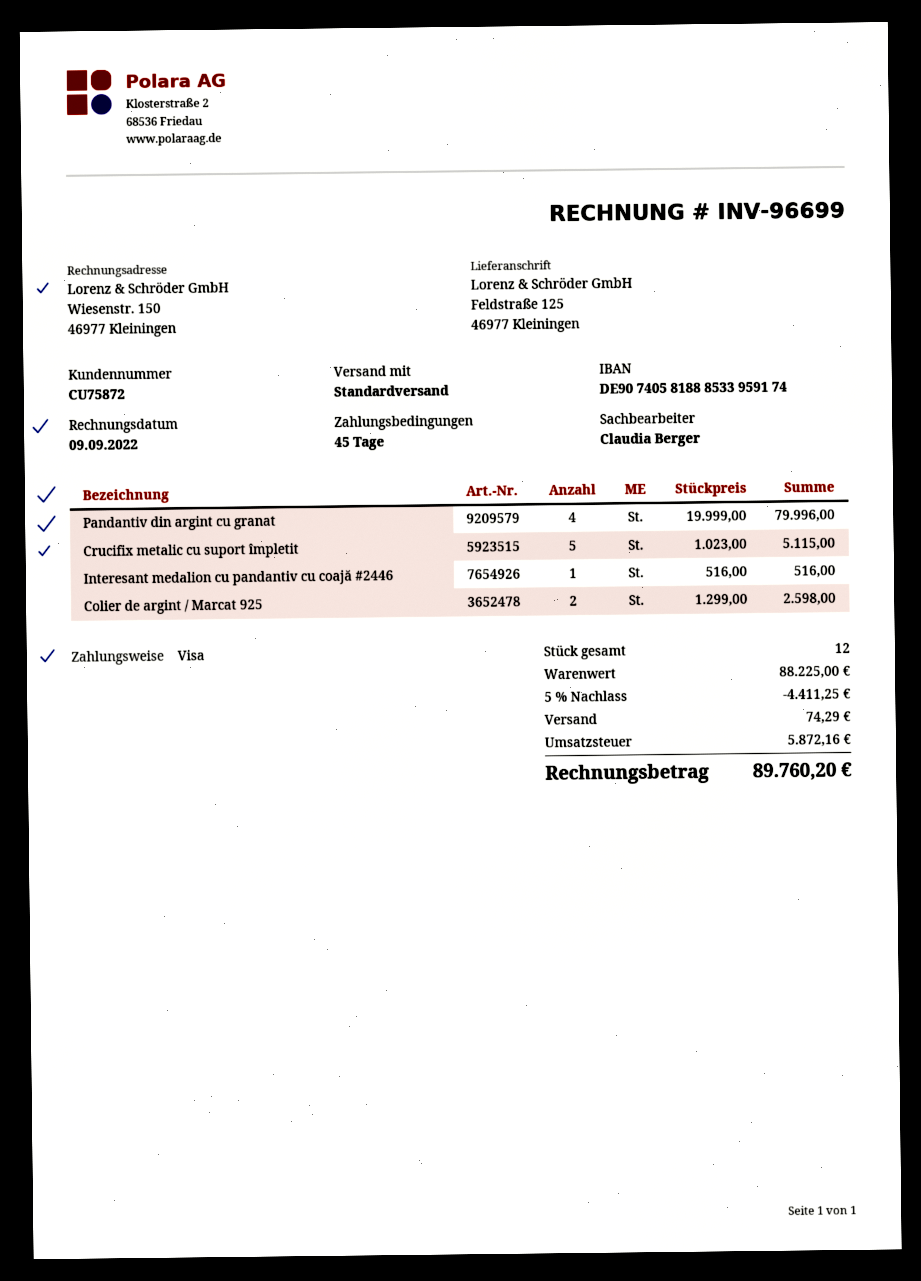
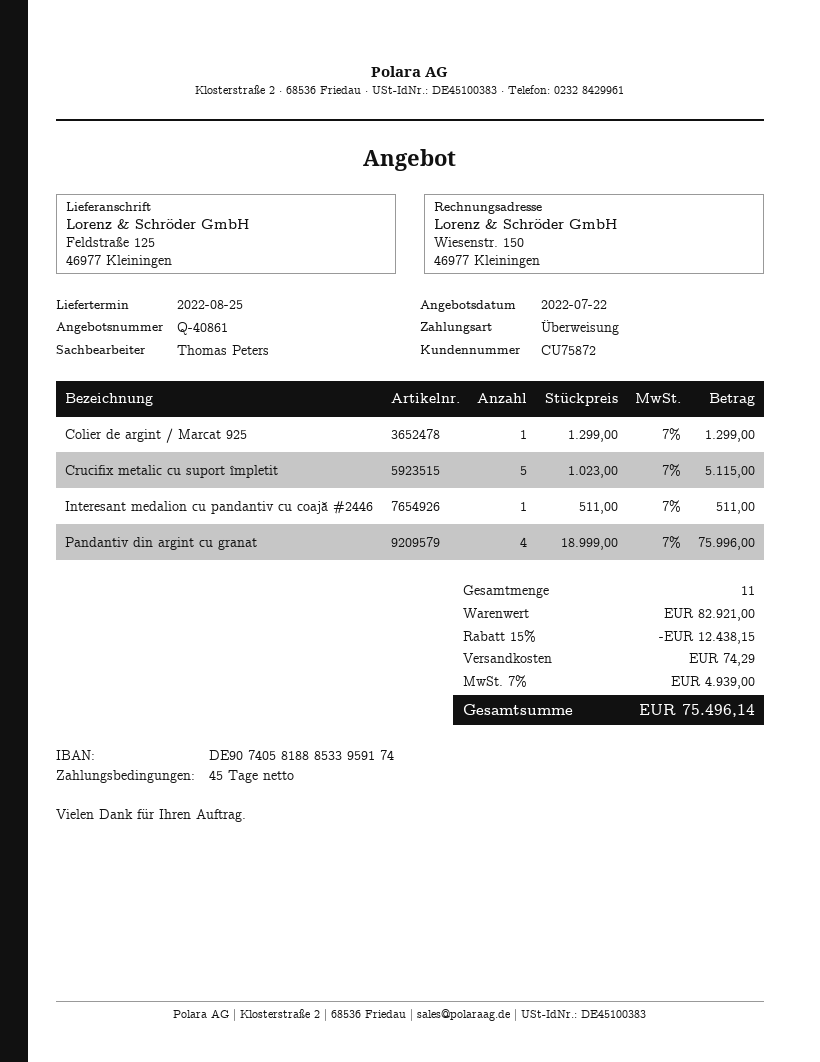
sales rep: Claudia Berger -> Thomas Peters
payment method: Visa -> bank transfer
Pandantiv din argint cu granat: 4 x 19999.00 = 79996.00 -> 4 x 18999.00 = 75996.00
Interesant medalion cu pandantiv cu coajă #2446: 1 x 516.00 = 516.00 -> 1 x 511.00 = 511.00
Colier de argint / Marcat 925: 2 x 1299.00 = 2598.00 -> 1 x 1299.00 = 1299.00
total quantity: 12 -> 11
subtotal: 88225.00 -> 82921.00
discount: 5% = 4411.25 -> 15% = 12438.15
tax: 5872.16 -> 4939.00
total: 89760.20 -> 75496.14

